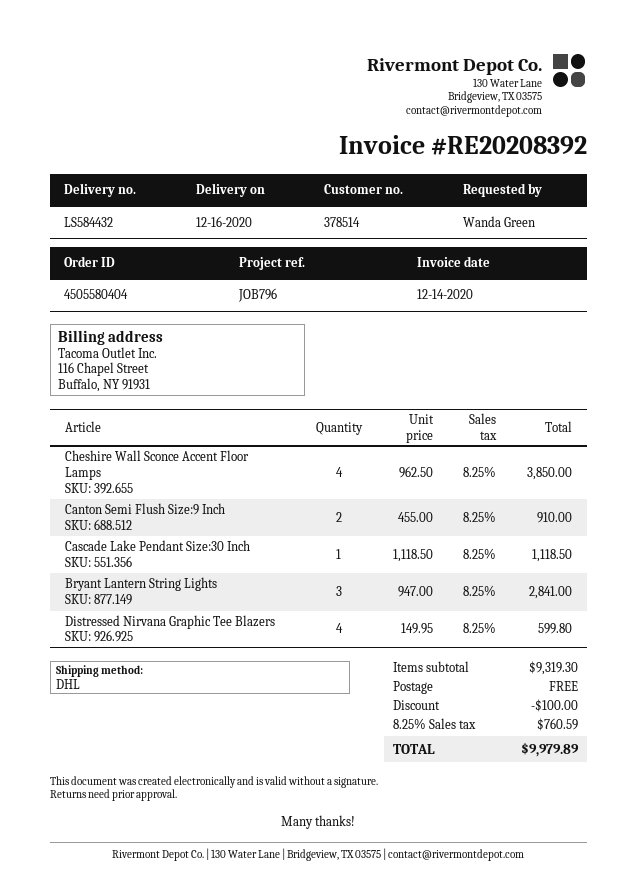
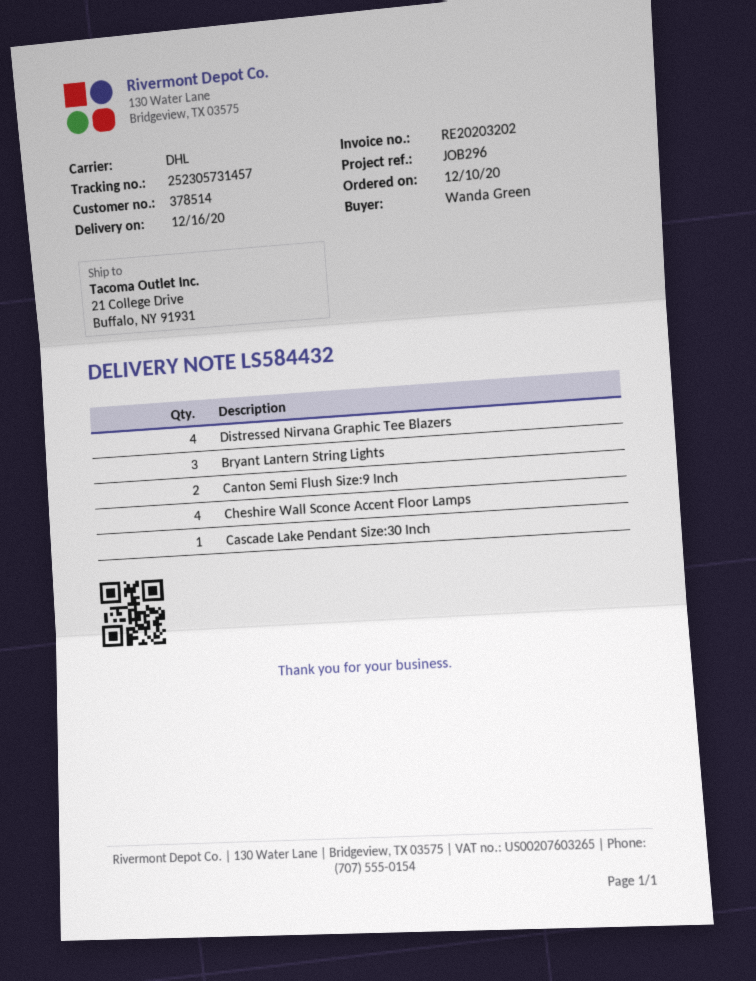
invoice number: RE20208392 -> RE20203202
reference: JOB796 -> JOB296

